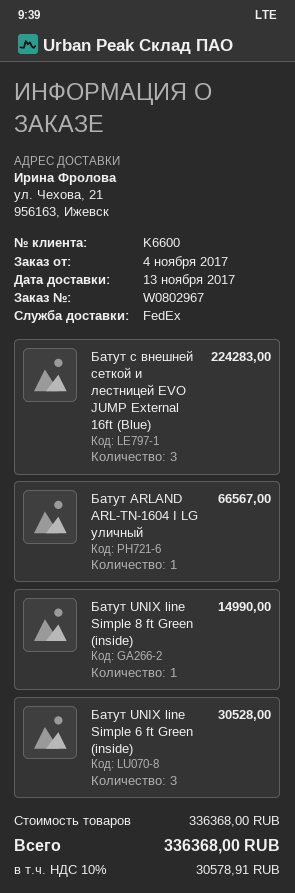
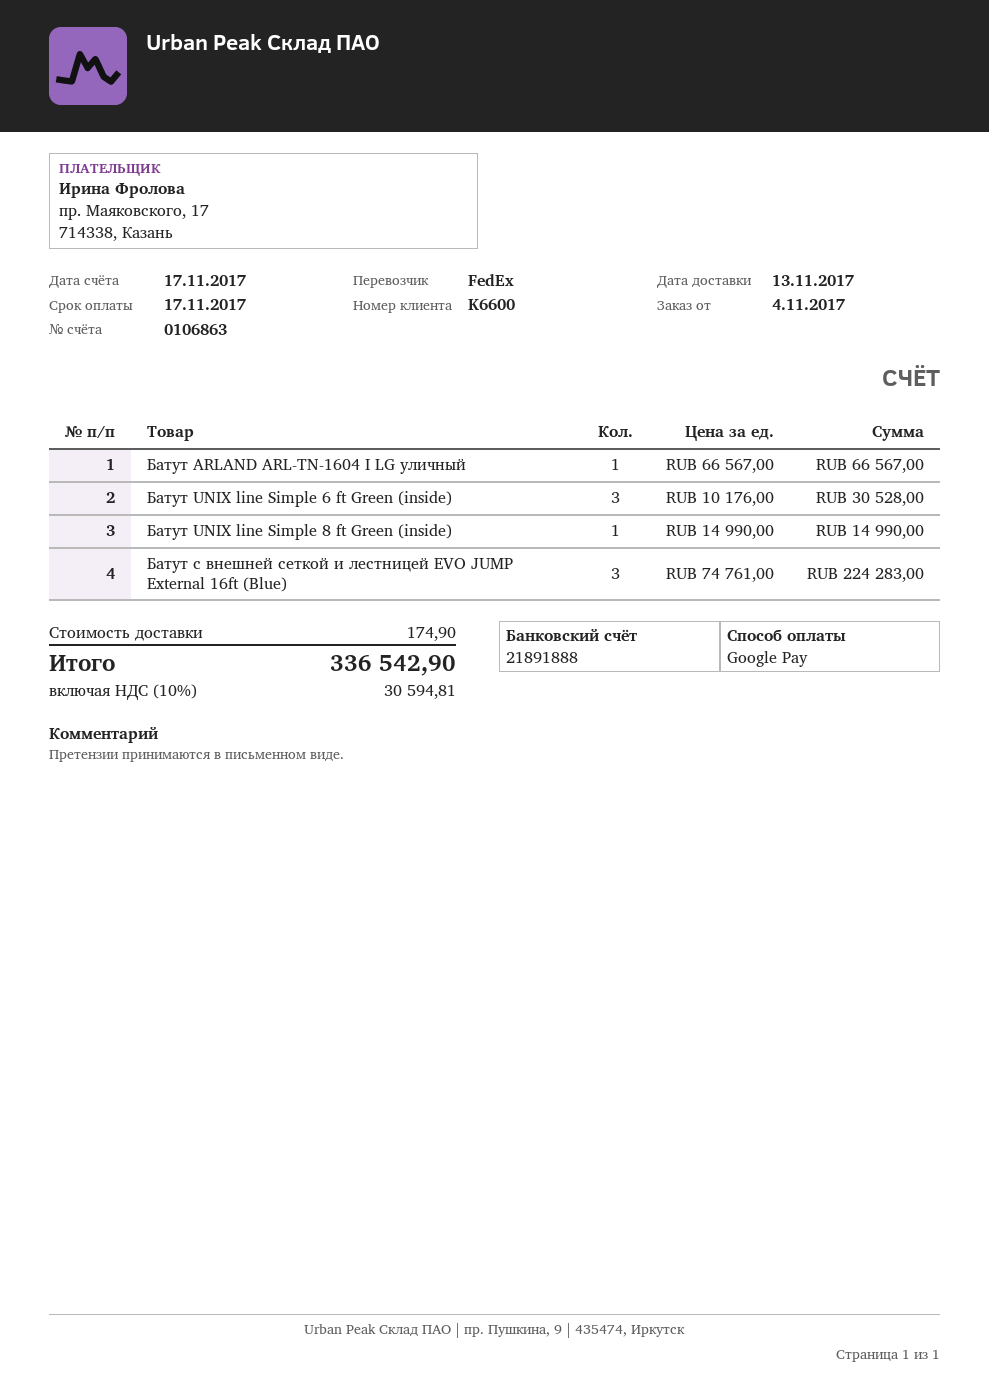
shipping: none -> 174.90
tax: 10% = 30578.91 -> 10% = 30594.81
total: 336368.00 -> 336542.90

